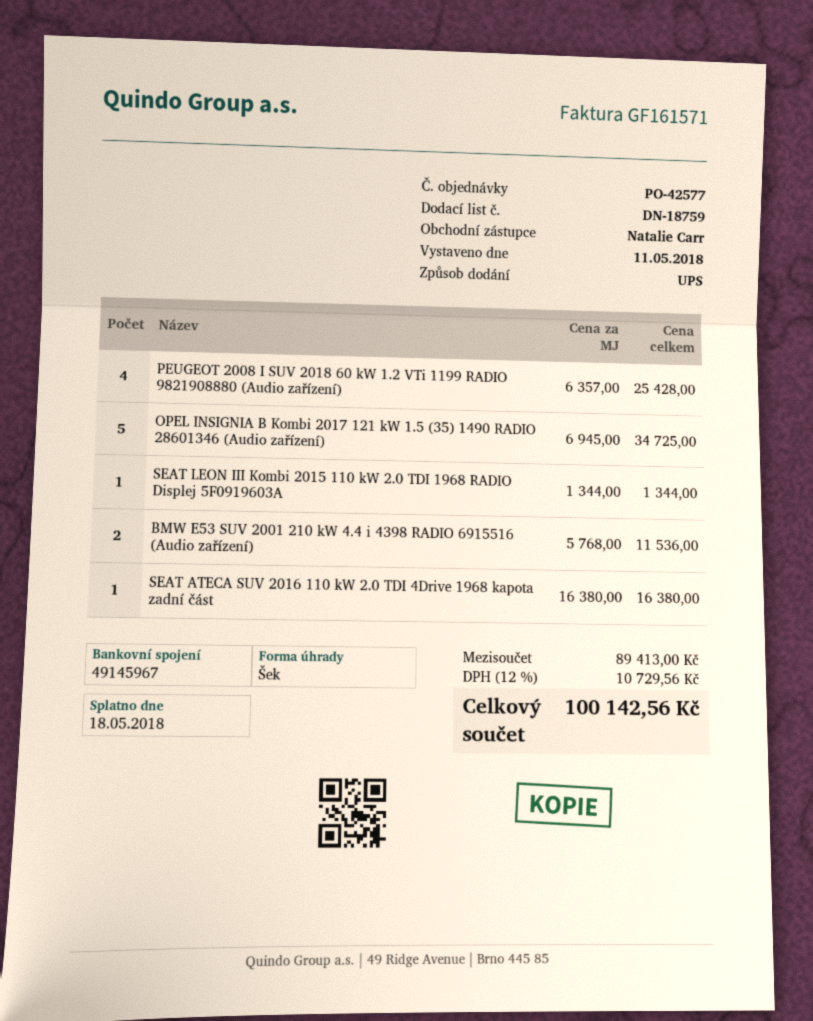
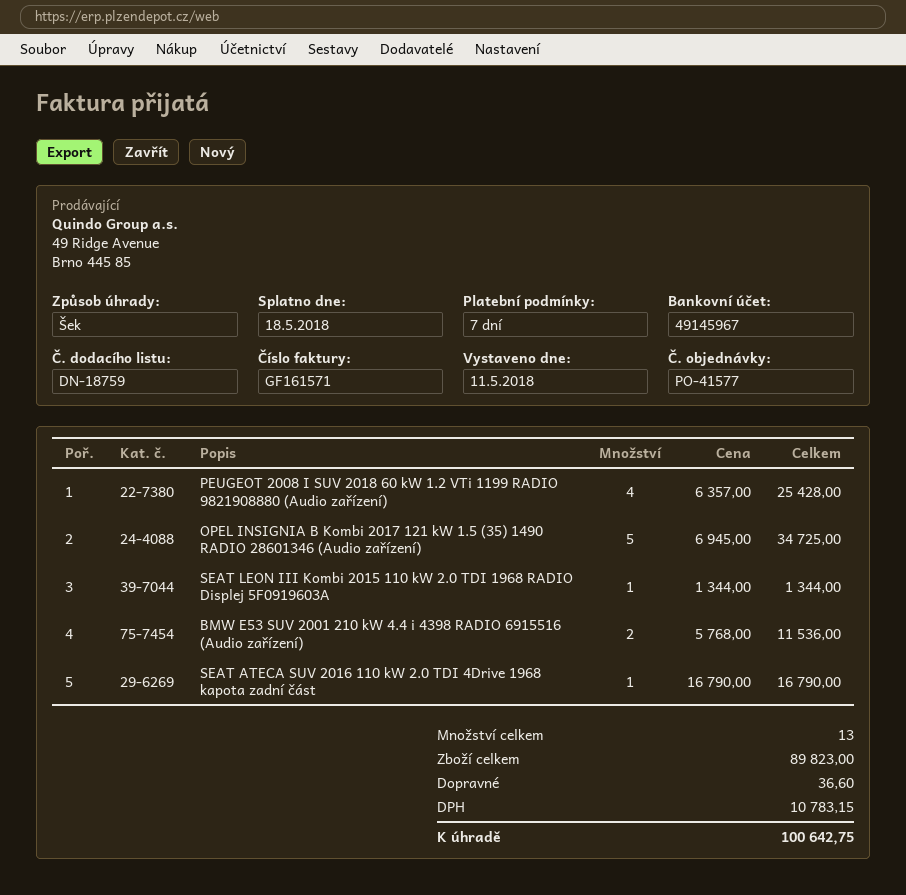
order number: PO-42577 -> PO-41577
SEAT ATECA SUV 2016 110 kW 2.0 TDI 4Drive 1968 kapota zadní část: 1 x 16380.00 = 16380.00 -> 1 x 16790.00 = 16790.00
subtotal: 89413.00 -> 89823.00
shipping: none -> 36.60
tax: 10729.56 -> 10783.15
total: 100142.56 -> 100642.75

